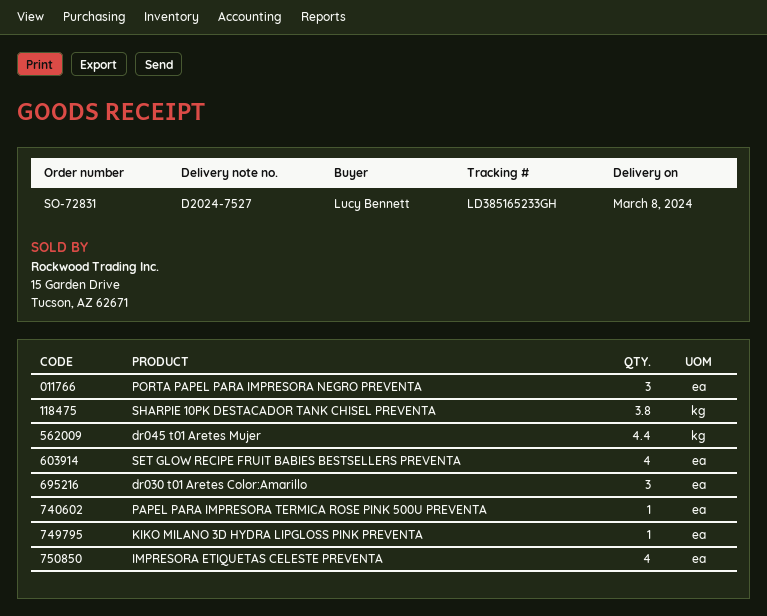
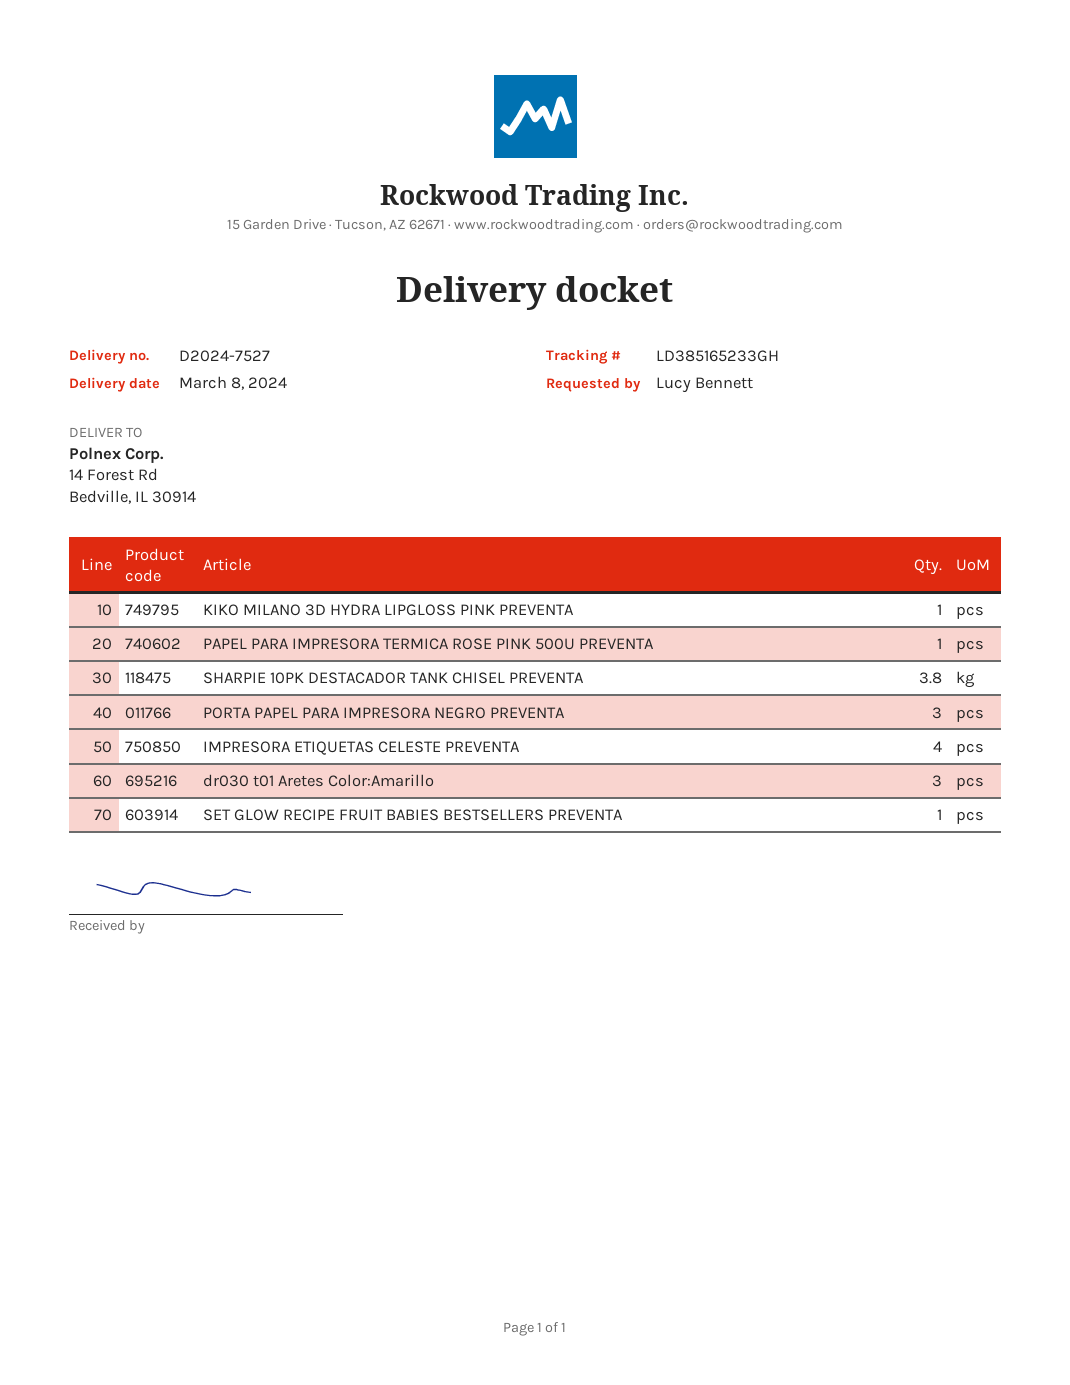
dr045 t01 Aretes Mujer: 4.4 -> none
SET GLOW RECIPE FRUIT BABIES BESTSELLERS PREVENTA: 4 -> 1

